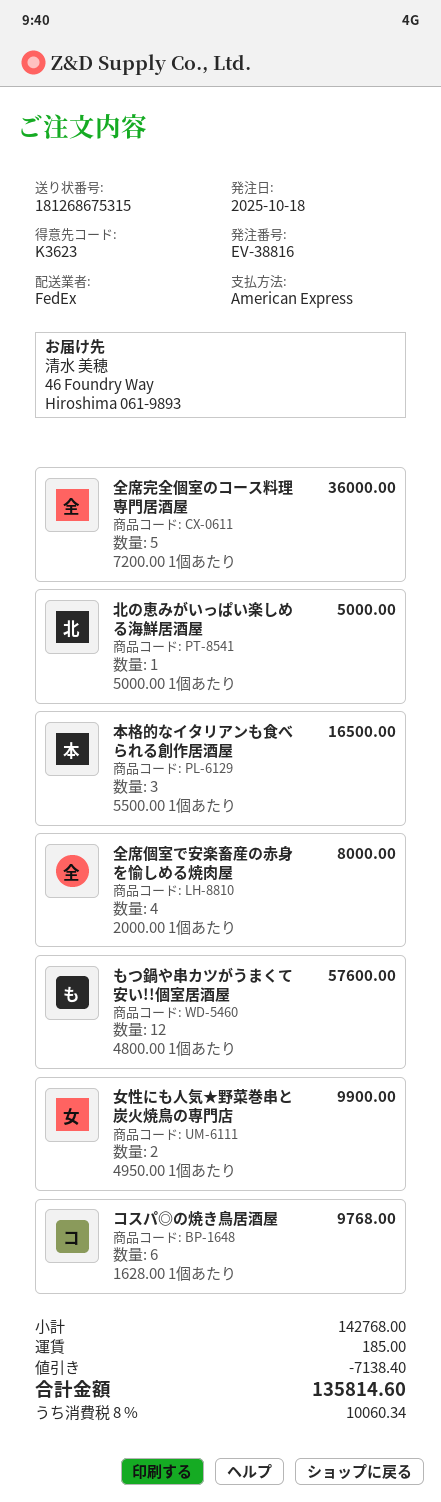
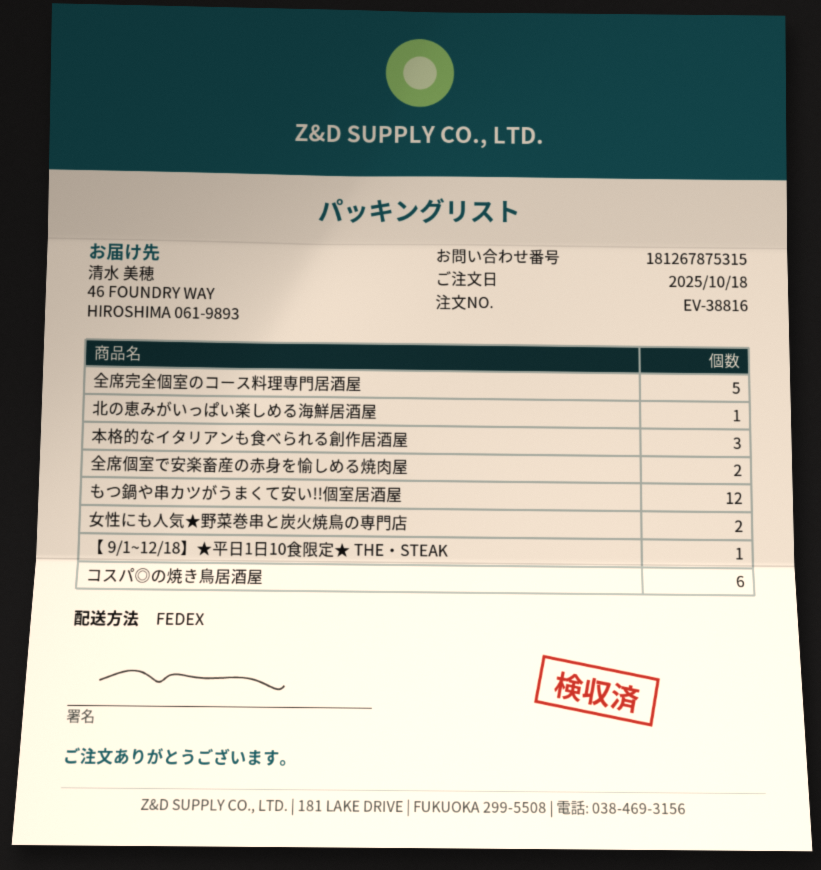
tracking number: 181268675315 -> 181267875315
全席個室で安楽畜産の赤身を愉しめる焼肉屋: 4 -> 2
【 9/1~12/18】★平日1日10食限定★ THE・STEAK: none -> 1

